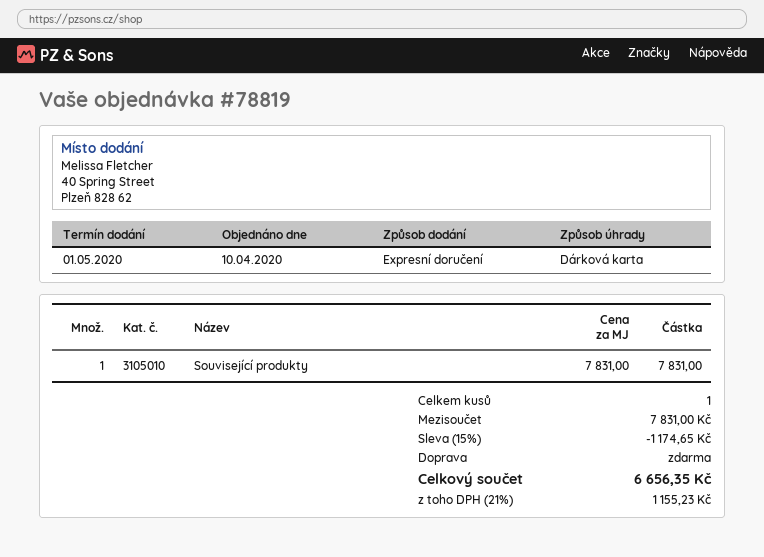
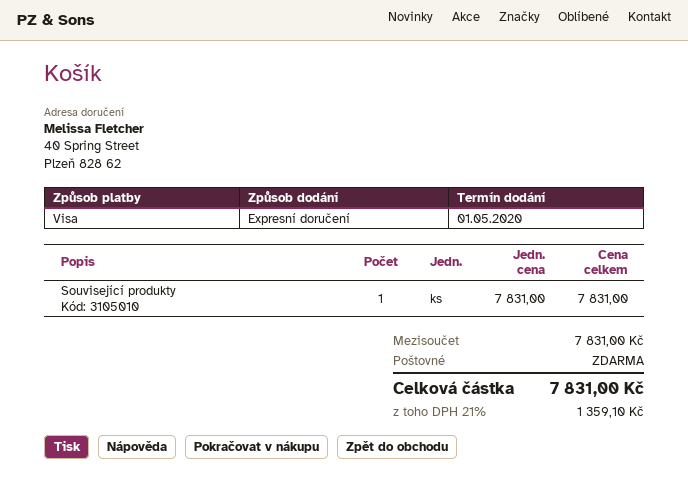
payment method: gift card -> Visa
discount: 15% = 1174.65 -> none
tax: 21% = 1155.23 -> 21% = 1359.10
total: 6656.35 -> 7831.00

